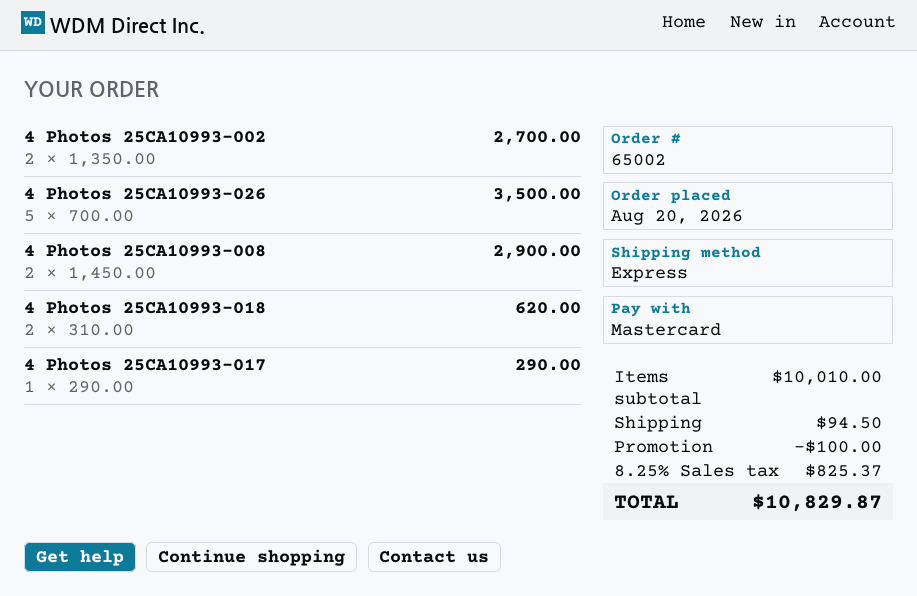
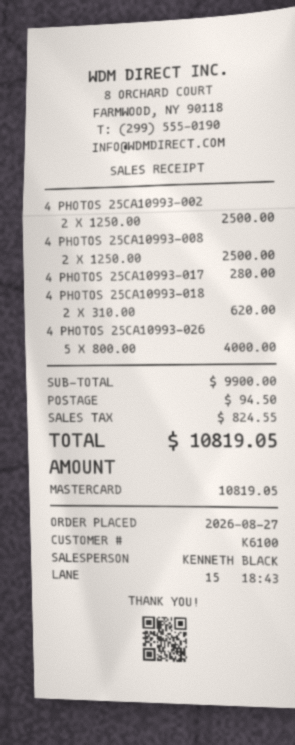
order date: 2026-08-20 -> 2026-08-27
4 Photos 25CA10993-002: 2 x 1350.00 = 2700.00 -> 2 x 1250.00 = 2500.00
4 Photos 25CA10993-026: 5 x 700.00 = 3500.00 -> 5 x 800.00 = 4000.00
4 Photos 25CA10993-008: 2 x 1450.00 = 2900.00 -> 2 x 1250.00 = 2500.00
4 Photos 25CA10993-017: 1 x 290.00 = 290.00 -> 1 x 280.00 = 280.00
subtotal: 10010.00 -> 9900.00
discount: 100.00 -> none
tax: 825.37 -> 824.55
total: 10829.87 -> 10819.05

